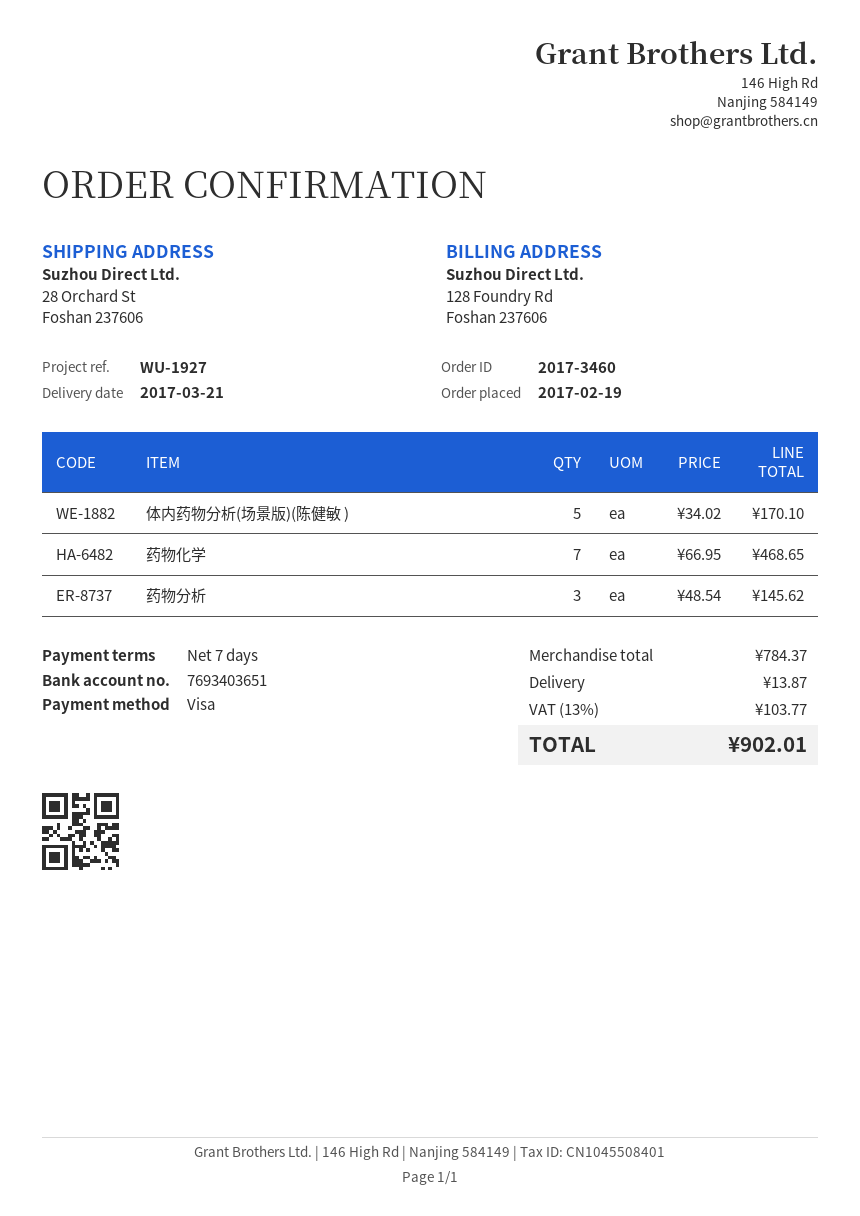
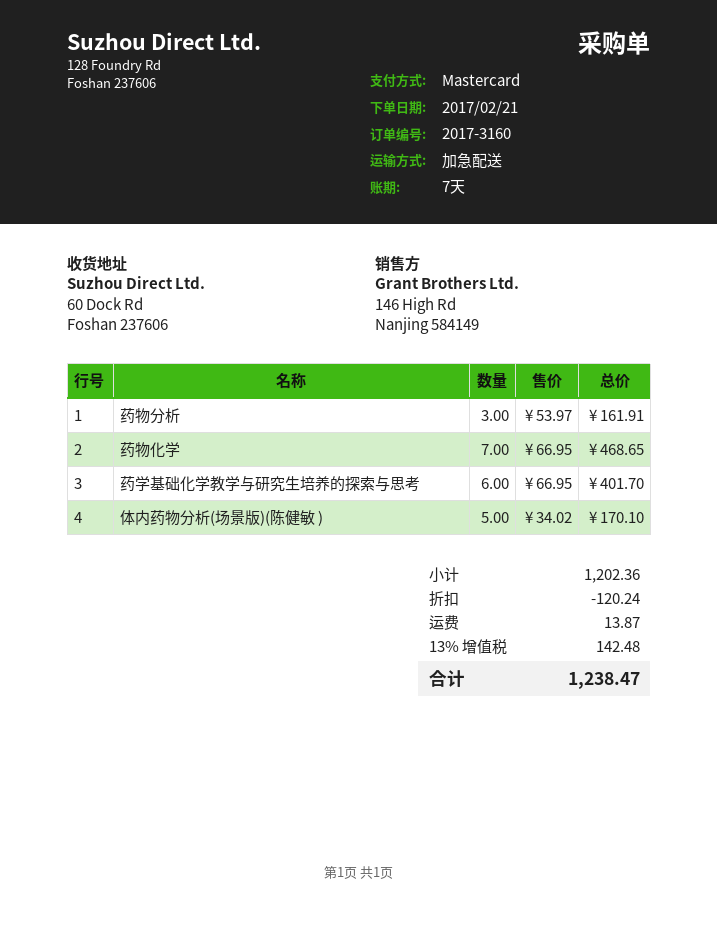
order number: 2017-3460 -> 2017-3160
order date: 2017-02-19 -> 2017-02-21
payment method: Visa -> Mastercard
ship to: 28 Orchard St, Foshan 237606 -> 60 Dock Rd, Foshan 237606
药物分析: 3 x 48.54 = 145.62 -> 3 x 53.97 = 161.91
药学基础化学教学与研究生培养的探索与思考: none -> 6 x 66.95 = 401.70
subtotal: 784.37 -> 1202.36
discount: none -> 120.24
tax: 13% = 103.77 -> 13% = 142.48
total: 902.01 -> 1238.47

